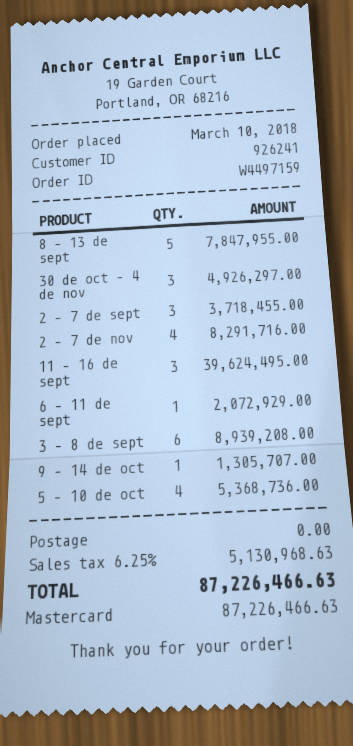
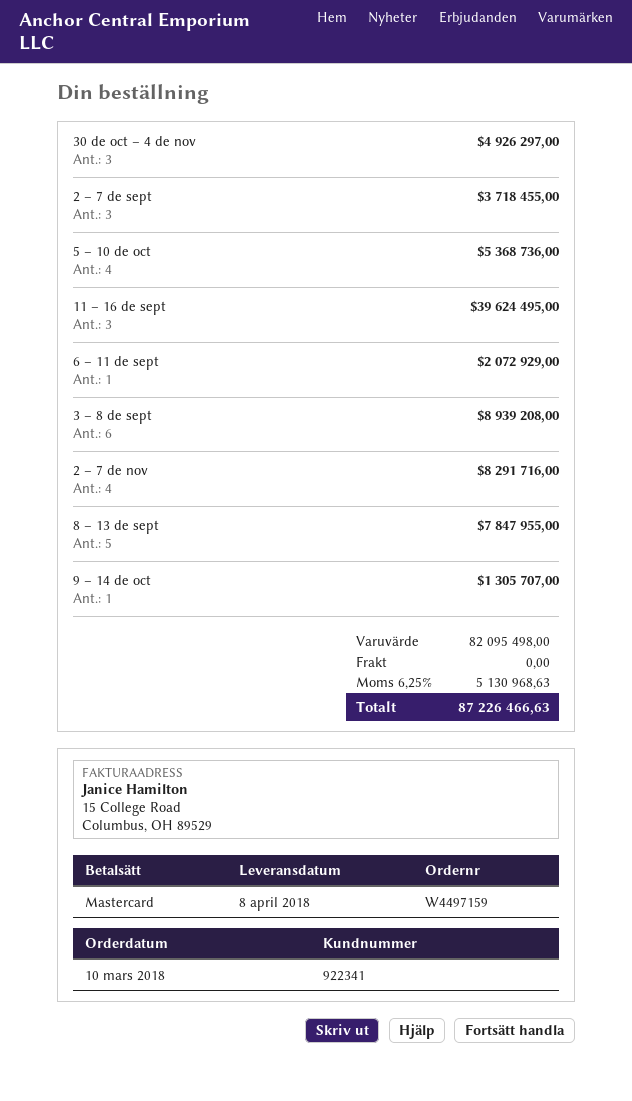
customer number: 926241 -> 922341

